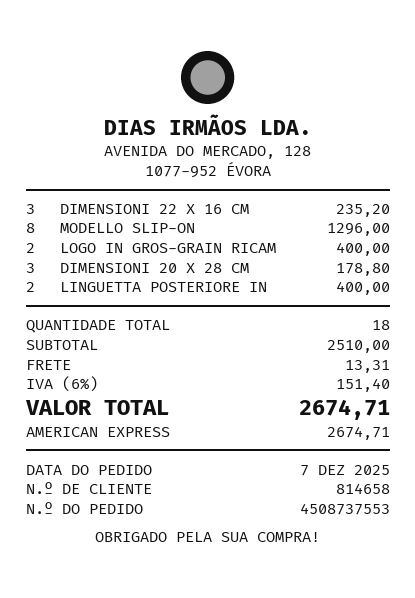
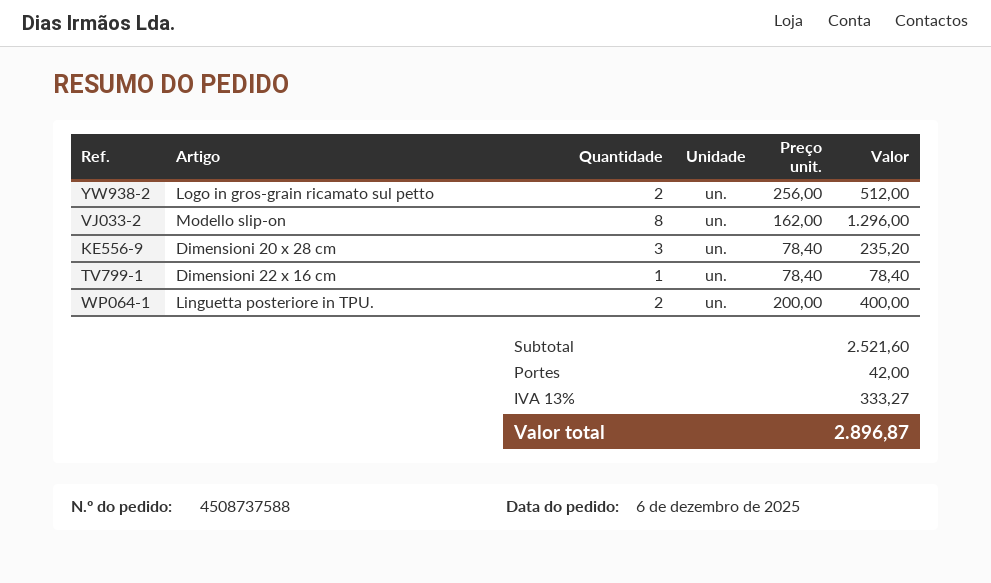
order number: 4508737553 -> 4508737588
order date: 2025-12-07 -> 2025-12-06
DIMENSIONI 22 X 16 CM: 3 for 235.20 -> 1 for 78.40
LOGO IN GROS-GRAIN RICAM: 2 for 400.00 -> 2 for 512.00
DIMENSIONI 20 X 28 CM: 3 for 178.80 -> 3 for 235.20
subtotal: 2510.00 -> 2521.60
shipping: 13.31 -> 42.00
tax: 6% = 151.40 -> 13% = 333.27
total: 2674.71 -> 2896.87

